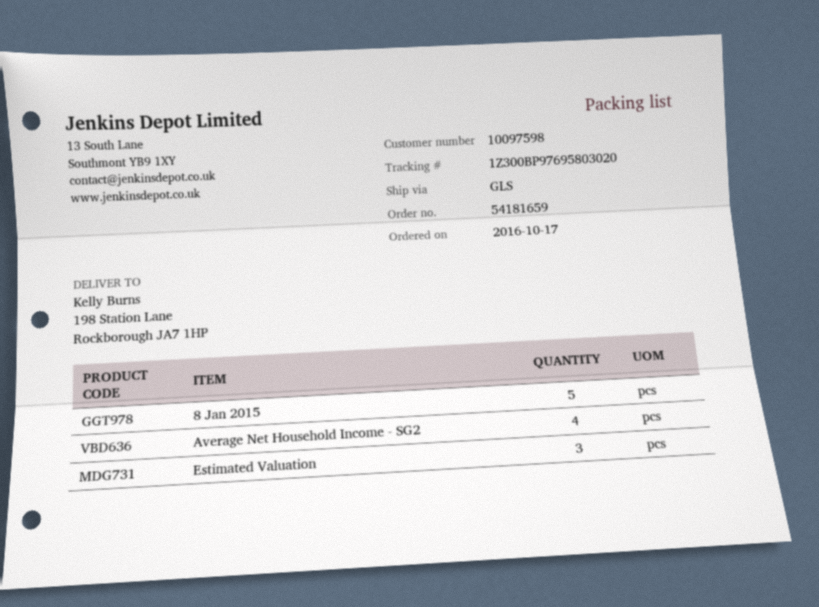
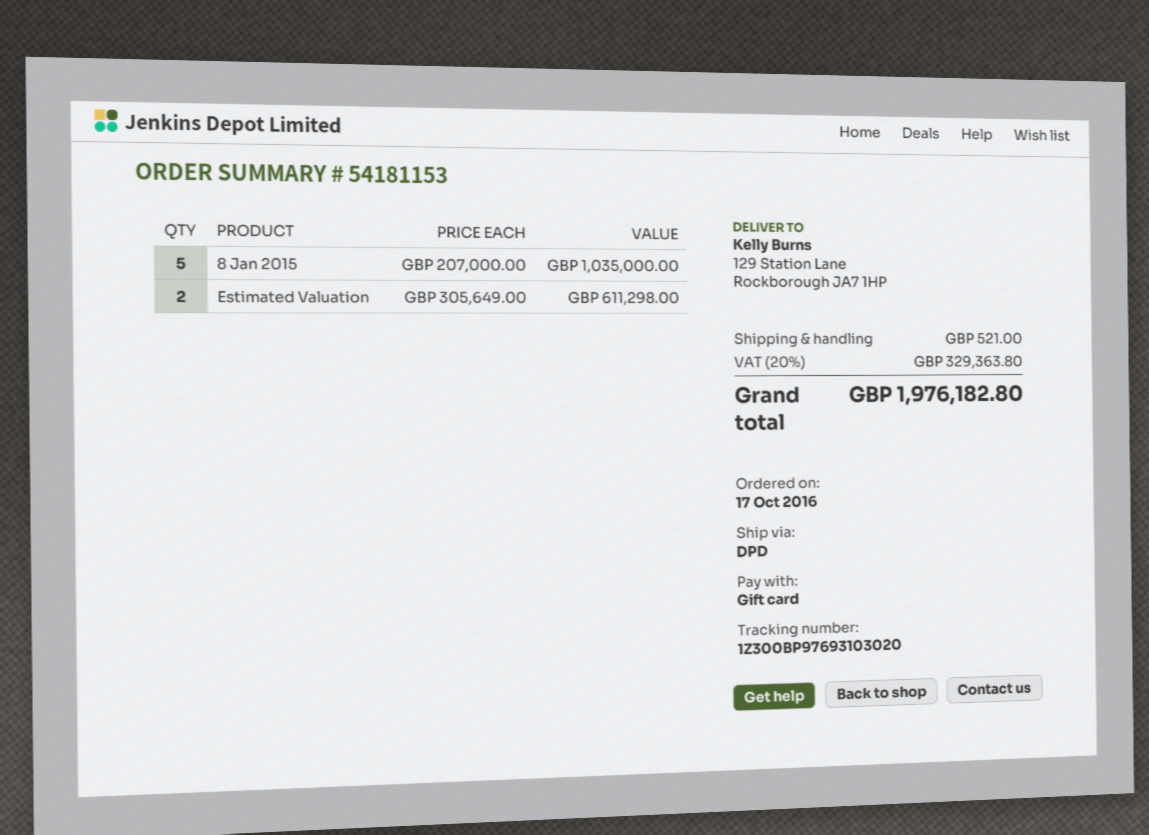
order number: 54181659 -> 54181153
shipping method: GLS -> DPD
tracking number: 1Z300BP97695803020 -> 1Z300BP97693103020
ship to: 198 Station Lane, Rockborough JA7 1HP -> 129 Station Lane, Rockborough JA7 1HP
Average Net Household Income - SG2: 4 -> none
Estimated Valuation: 3 -> 2

